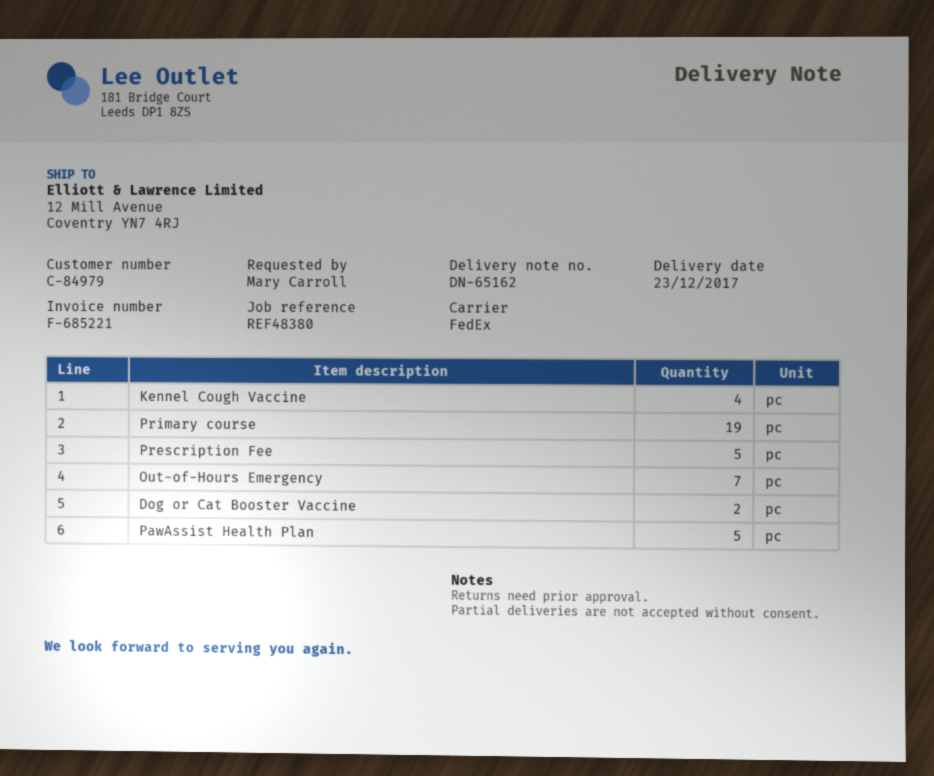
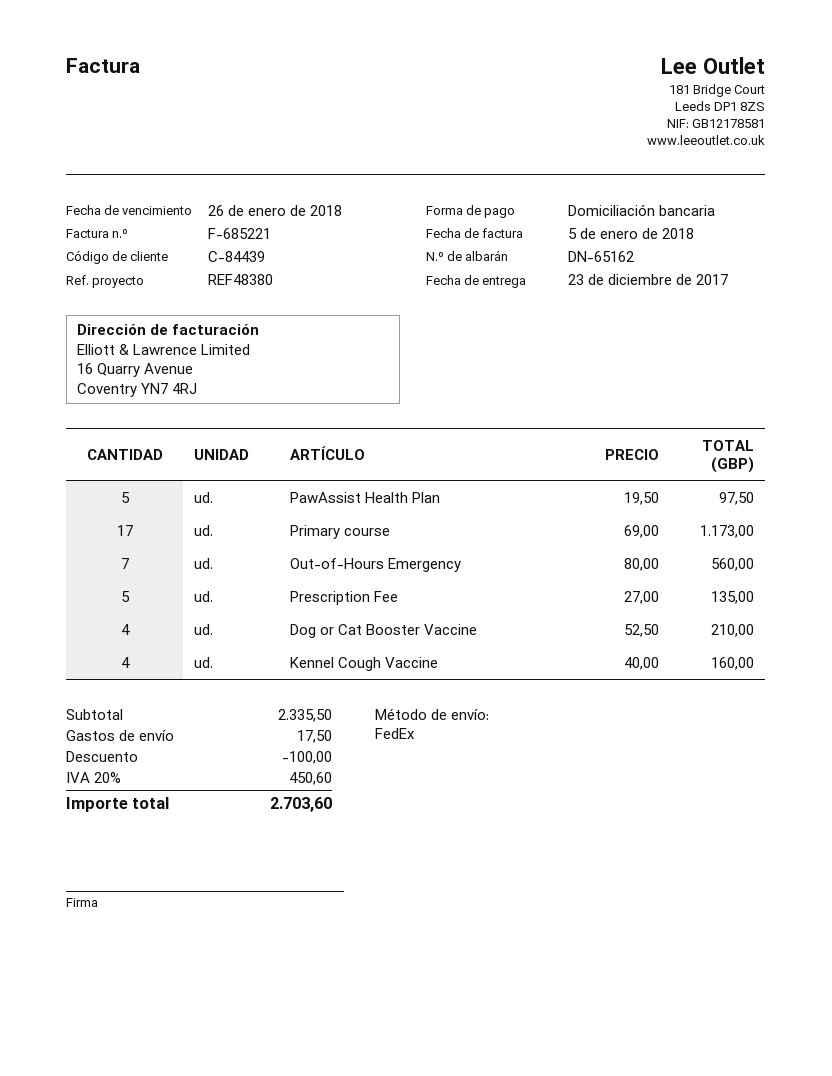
customer number: C-84979 -> C-84439
Primary course: 19 -> 17
Dog or Cat Booster Vaccine: 2 -> 4

